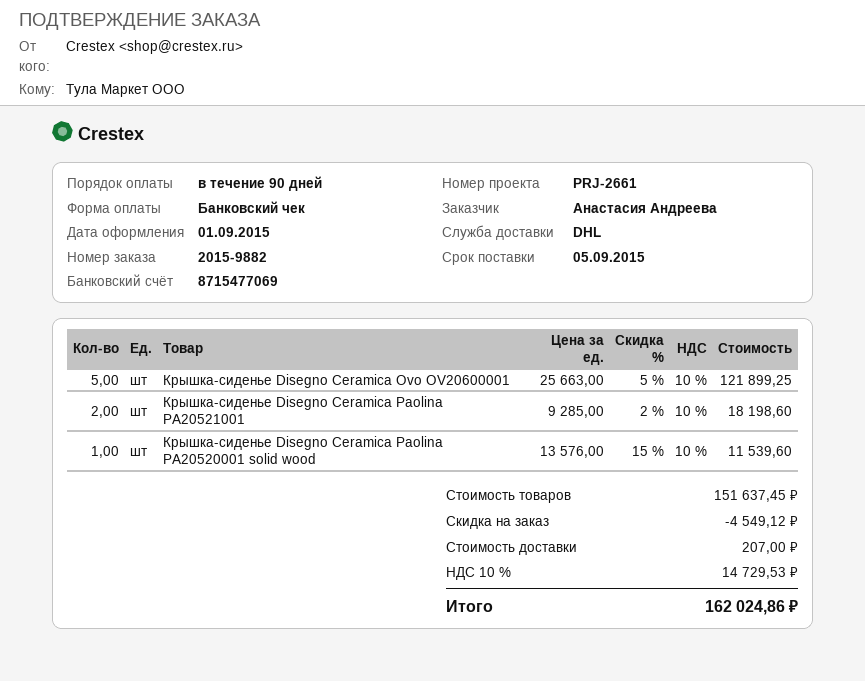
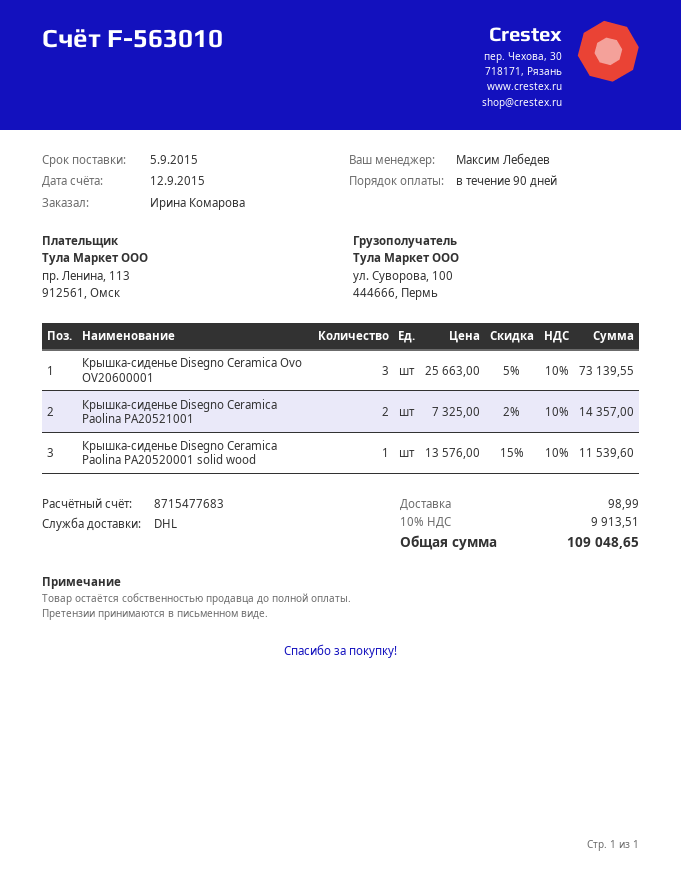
ordered by: Анастасия Андреева -> Ирина Комарова
bank account: 8715477069 -> 8715477683
Крышка-сиденье Disegno Ceramica Ovo OV20600001: 5 x 25663.00 - 5% = 121899.25 -> 3 x 25663.00 - 5% = 73139.55
Крышка-сиденье Disegno Ceramica Paolina PA20521001: 2 x 9285.00 - 2% = 18198.60 -> 2 x 7325.00 - 2% = 14357.00
discount: 4549.12 -> none
shipping: 207.00 -> 98.99
tax: 10% = 14729.53 -> 10% = 9913.51
total: 162024.86 -> 109048.65

